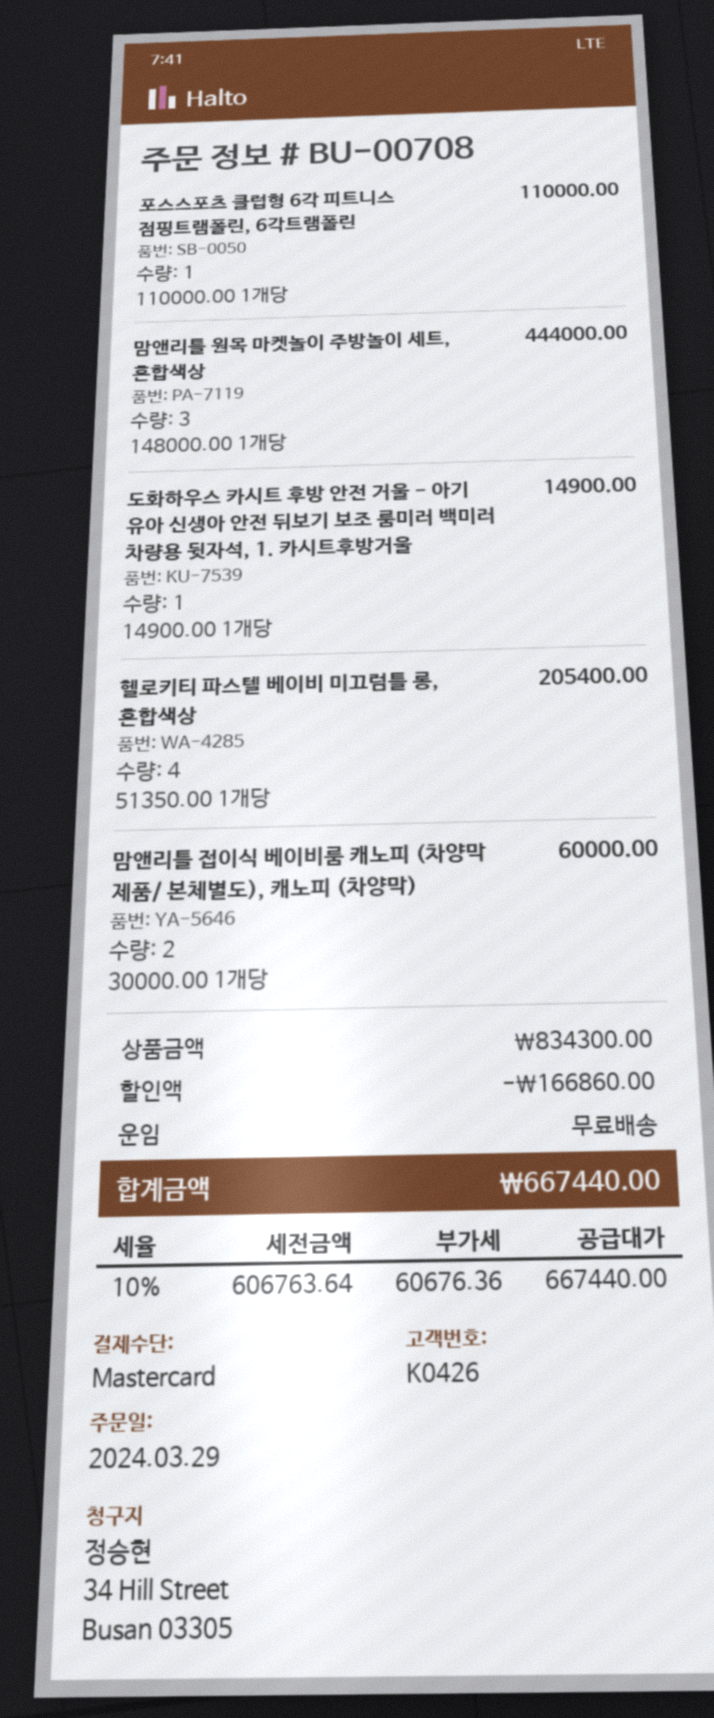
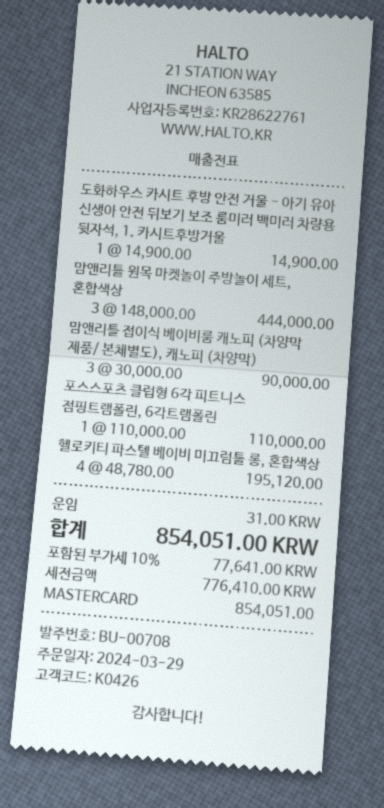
헬로키티 파스텔 베이비 미끄럼틀 롱, 혼합색상: 4 x 51350.00 = 205400.00 -> 4 x 48780.00 = 195120.00
맘앤리틀 접이식 베이비룸 캐노피 (차양막 제품/ 본체별도), 캐노피 (차양막): 2 x 30000.00 = 60000.00 -> 3 x 30000.00 = 90000.00
discount: 166860.00 -> none
shipping: 0.00 -> 31.00
net: 606763.64 -> 776410.00
tax: 10% = 60676.36 -> 10% = 77641.00
total: 667440.00 -> 854051.00

